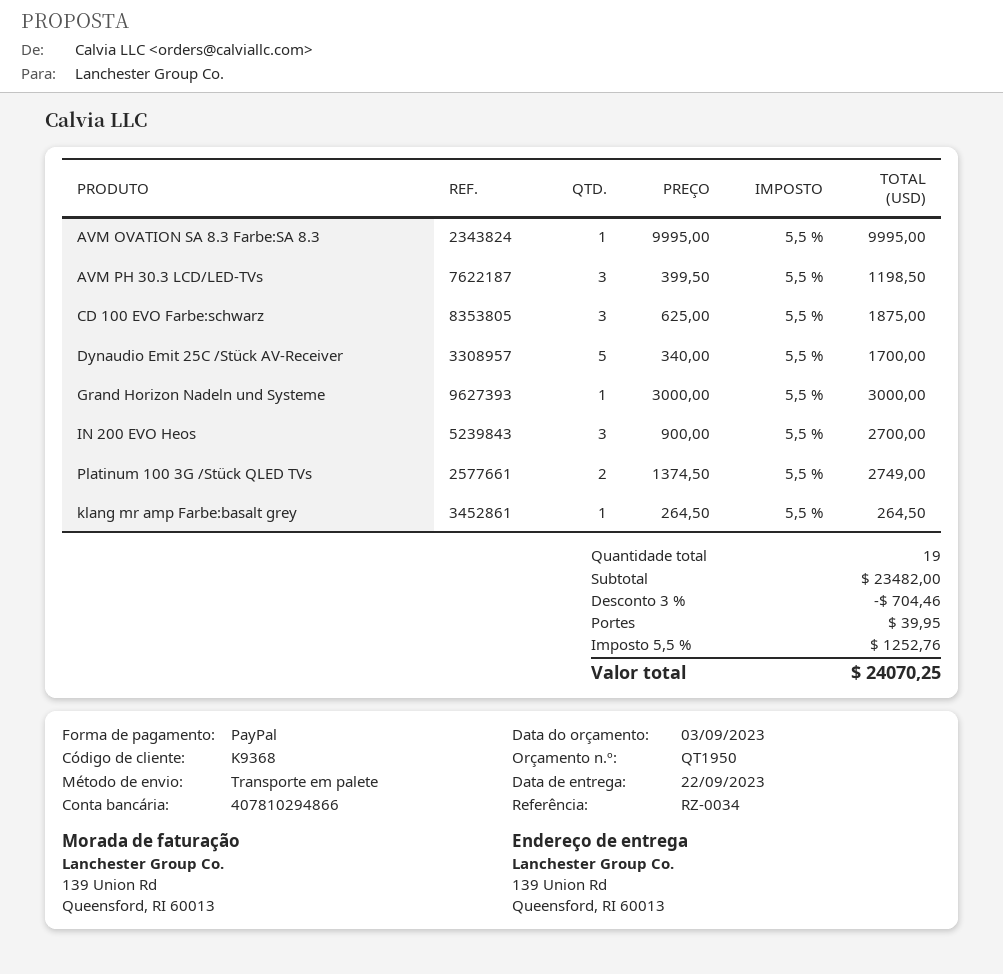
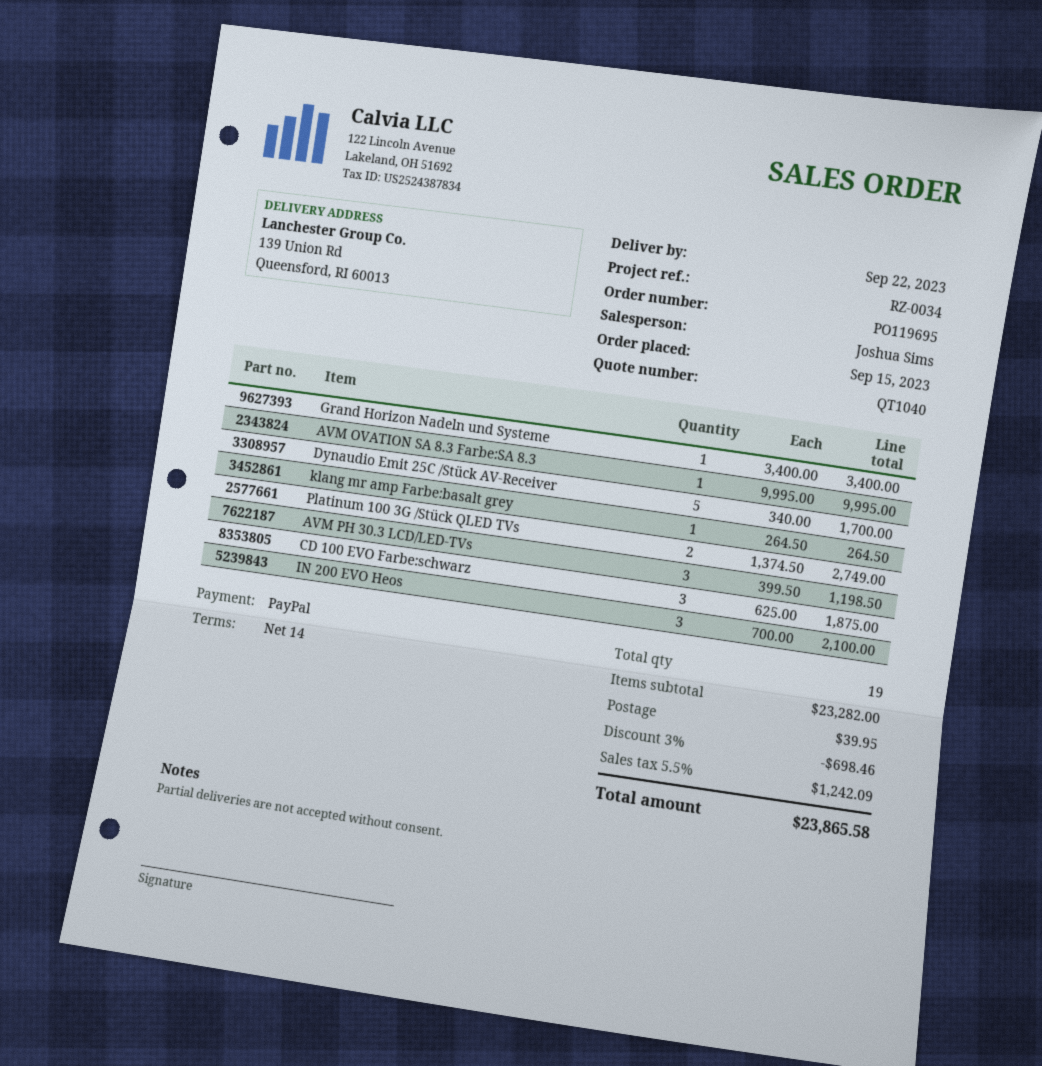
quote number: QT1950 -> QT1040
Grand Horizon Nadeln und Systeme: 1 x 3000.00 = 3000.00 -> 1 x 3400.00 = 3400.00
IN 200 EVO Heos: 3 x 900.00 = 2700.00 -> 3 x 700.00 = 2100.00
subtotal: 23482.00 -> 23282.00
discount: 3% = 704.46 -> 3% = 698.46
tax: 5.5% = 1252.76 -> 5.5% = 1242.09
total: 24070.25 -> 23865.58

